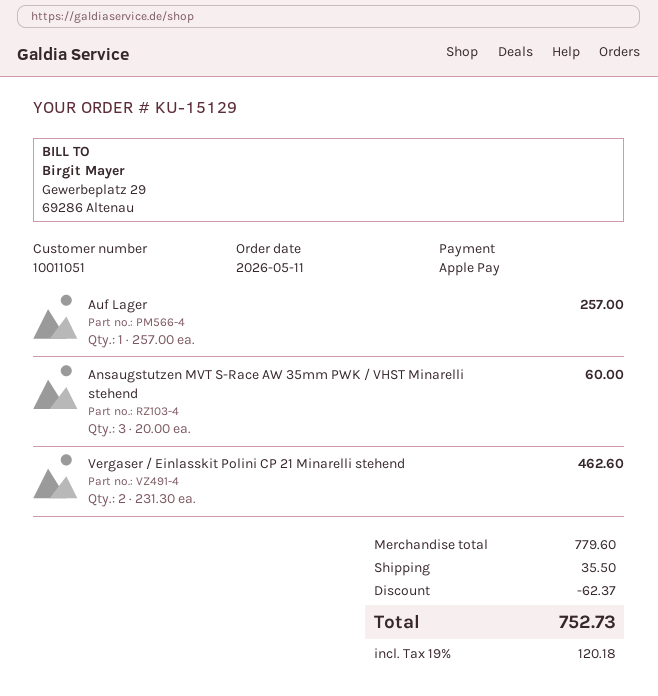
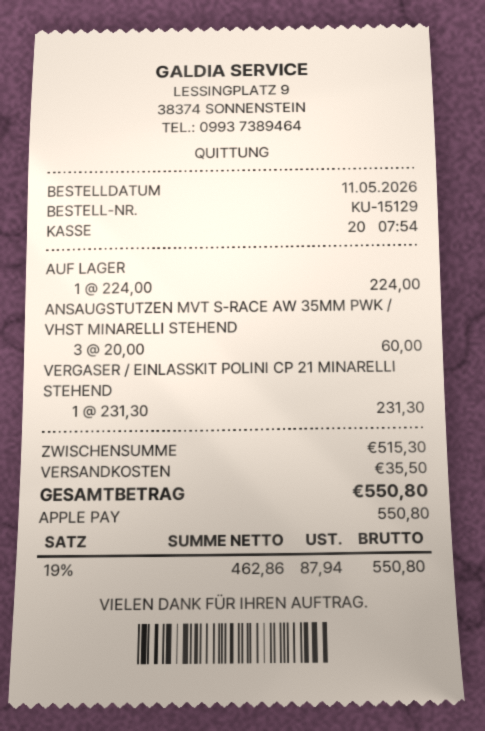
Auf Lager: 1 x 257.00 = 257.00 -> 1 x 224.00 = 224.00
Vergaser / Einlasskit Polini CP 21 Minarelli stehend: 2 x 231.30 = 462.60 -> 1 x 231.30 = 231.30
subtotal: 779.60 -> 515.30
discount: 62.37 -> none
tax: 19% = 120.18 -> 19% = 87.94
total: 752.73 -> 550.80

